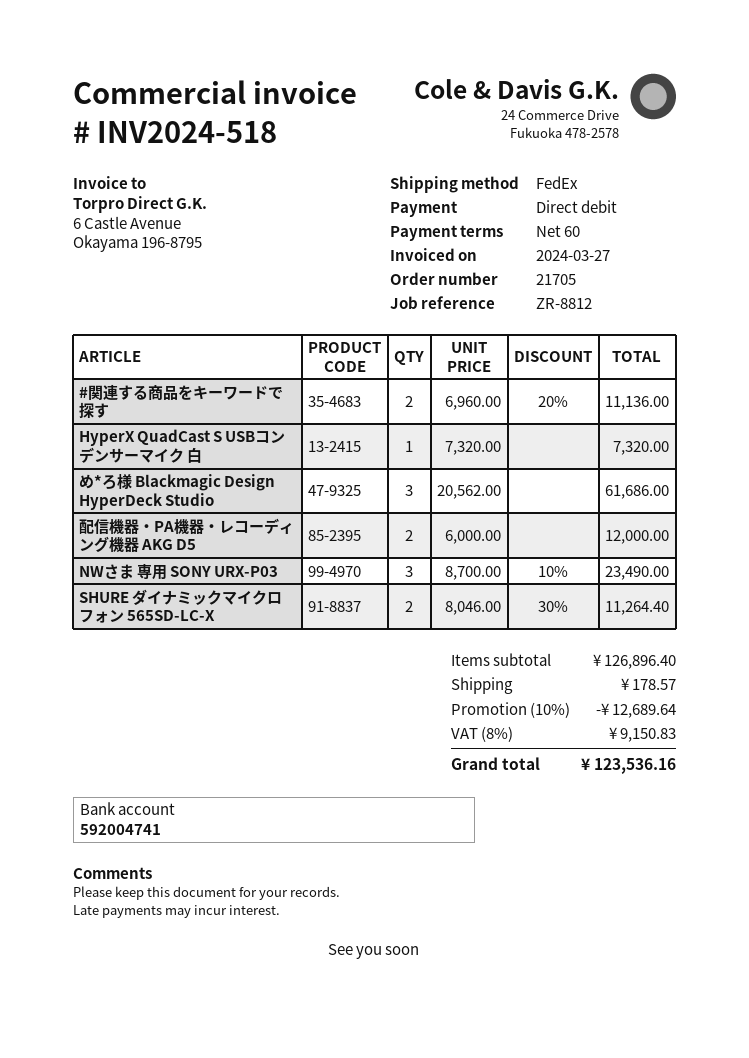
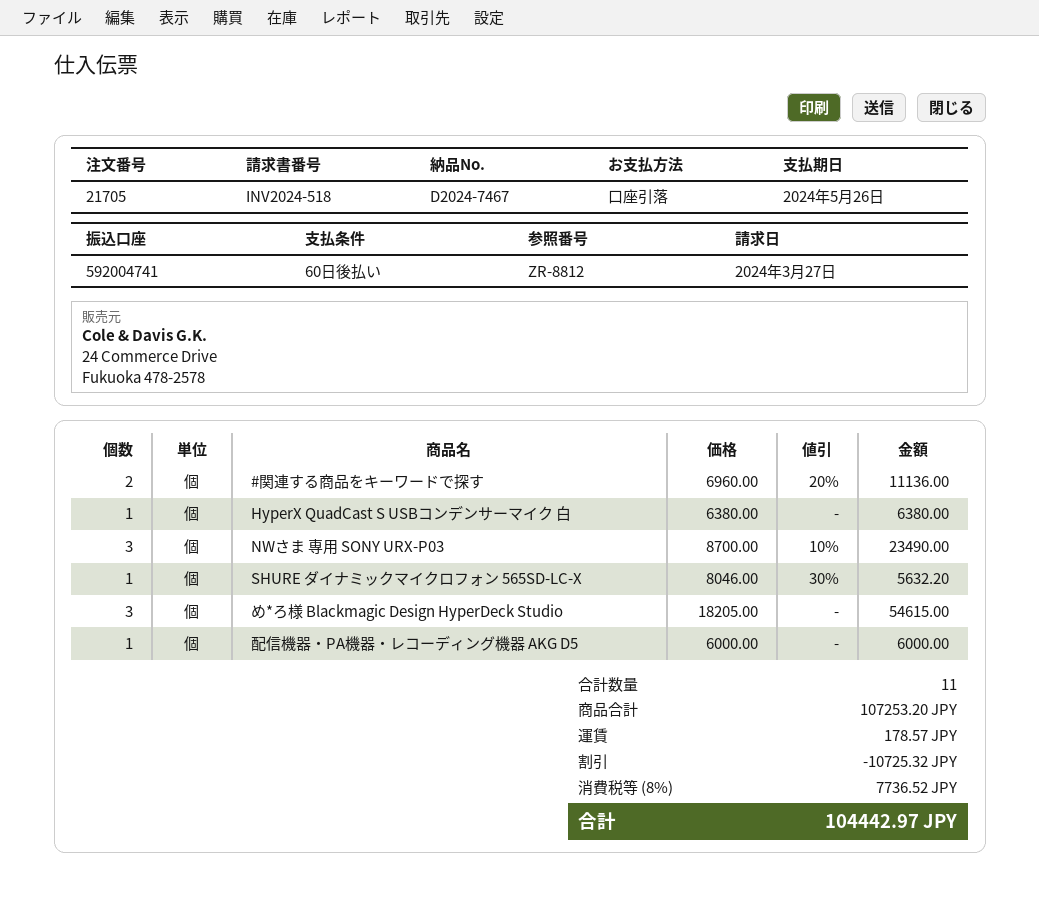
HyperX QuadCast S USBコンデンサーマイク 白: 1 x 7320.00 = 7320.00 -> 1 x 6380.00 = 6380.00
め*ろ様 Blackmagic Design HyperDeck Studio: 3 x 20562.00 = 61686.00 -> 3 x 18205.00 = 54615.00
配信機器・PA機器・レコーディング機器 AKG D5: 2 x 6000.00 = 12000.00 -> 1 x 6000.00 = 6000.00
SHURE ダイナミックマイクロフォン 565SD-LC-X: 2 x 8046.00 - 30% = 11264.40 -> 1 x 8046.00 - 30% = 5632.20
subtotal: 126896.40 -> 107253.20
discount: 12689.64 -> 10725.32
tax: 8% = 9150.83 -> 8% = 7736.52
total: 123536.16 -> 104442.97

